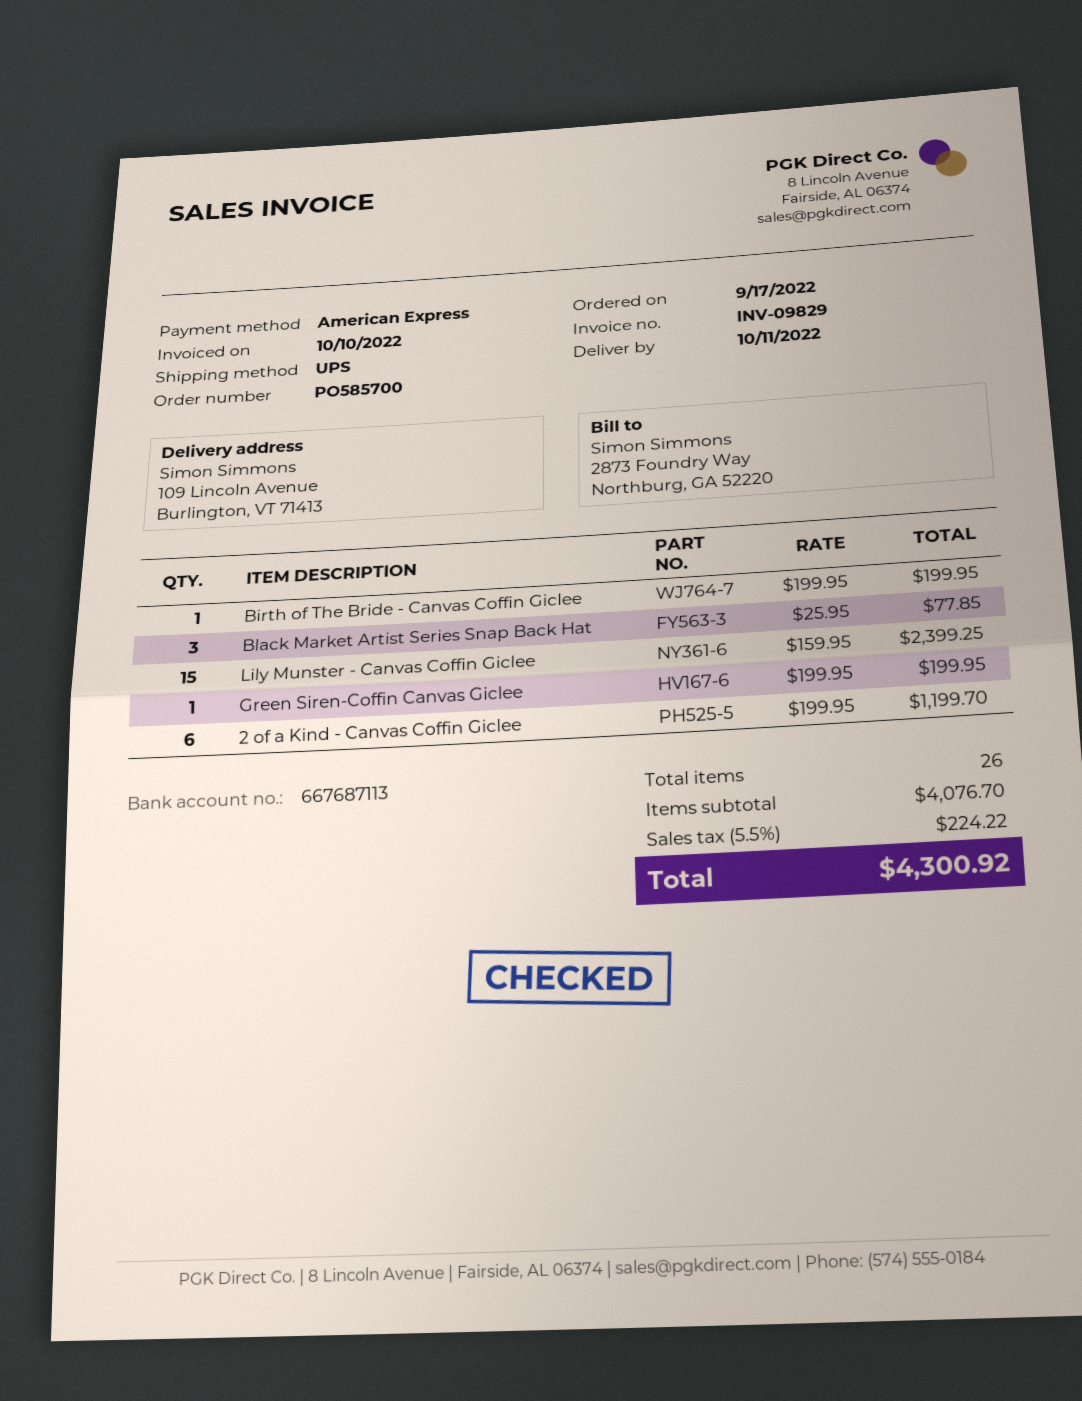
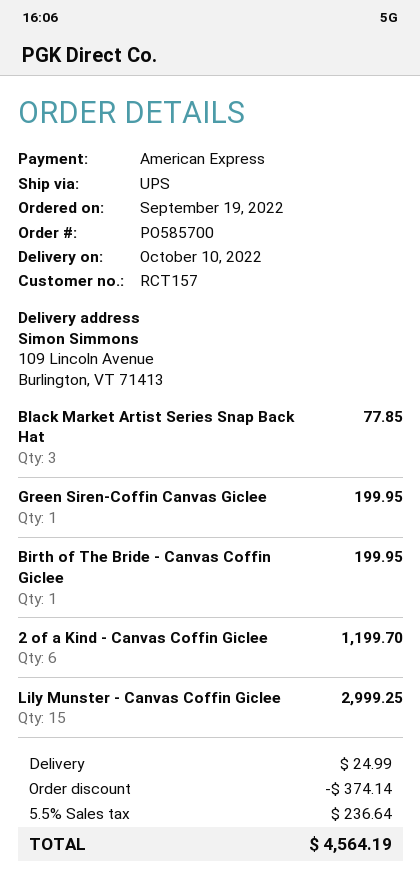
order date: 2022-09-17 -> 2022-09-19
delivery date: 2022-10-11 -> 2022-10-10
Lily Munster - Canvas Coffin Giclee: 15 for 2399.25 -> 15 for 2999.25
discount: none -> 374.14
shipping: none -> 24.99
tax: 5.5% = 224.22 -> 5.5% = 236.64
total: 4300.92 -> 4564.19

